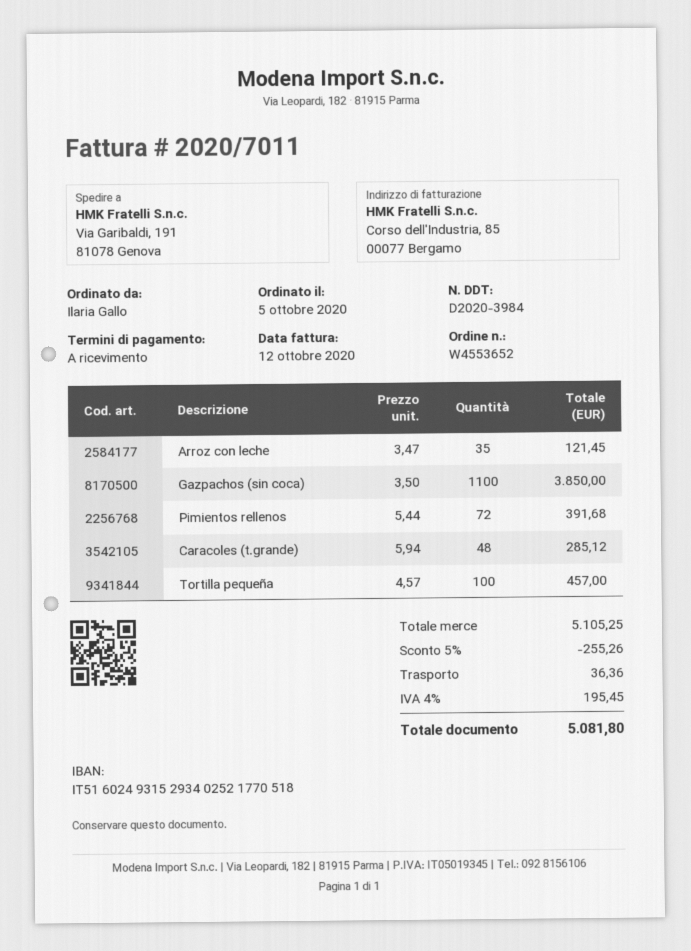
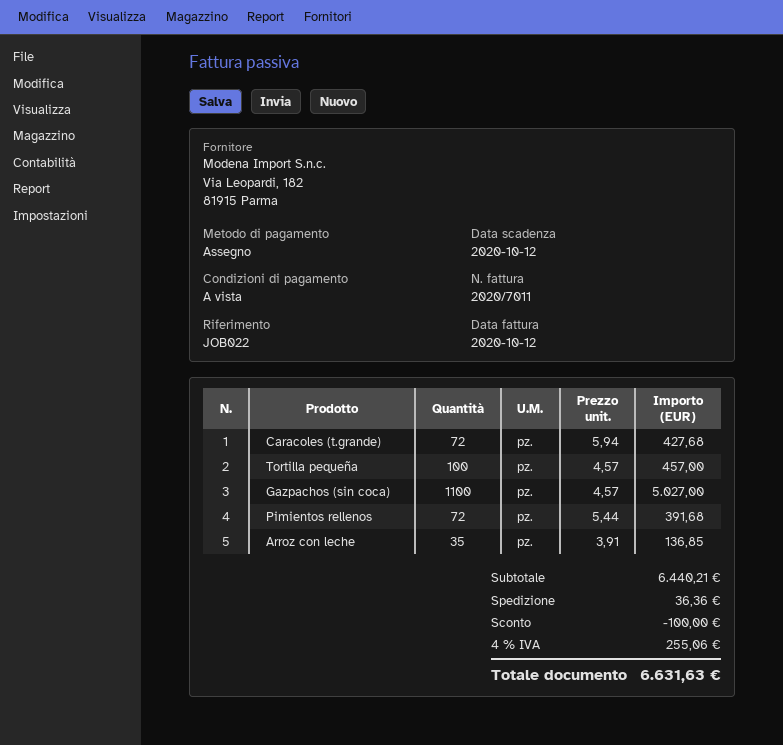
Arroz con leche: 35 x 3.47 = 121.45 -> 35 x 3.91 = 136.85
Gazpachos (sin coca): 1100 x 3.50 = 3850.00 -> 1100 x 4.57 = 5027.00
Caracoles (t.grande): 48 x 5.94 = 285.12 -> 72 x 5.94 = 427.68
subtotal: 5105.25 -> 6440.21
discount: 255.26 -> 100.00
tax: 4% = 195.45 -> 4% = 255.06
total: 5081.80 -> 6631.63

